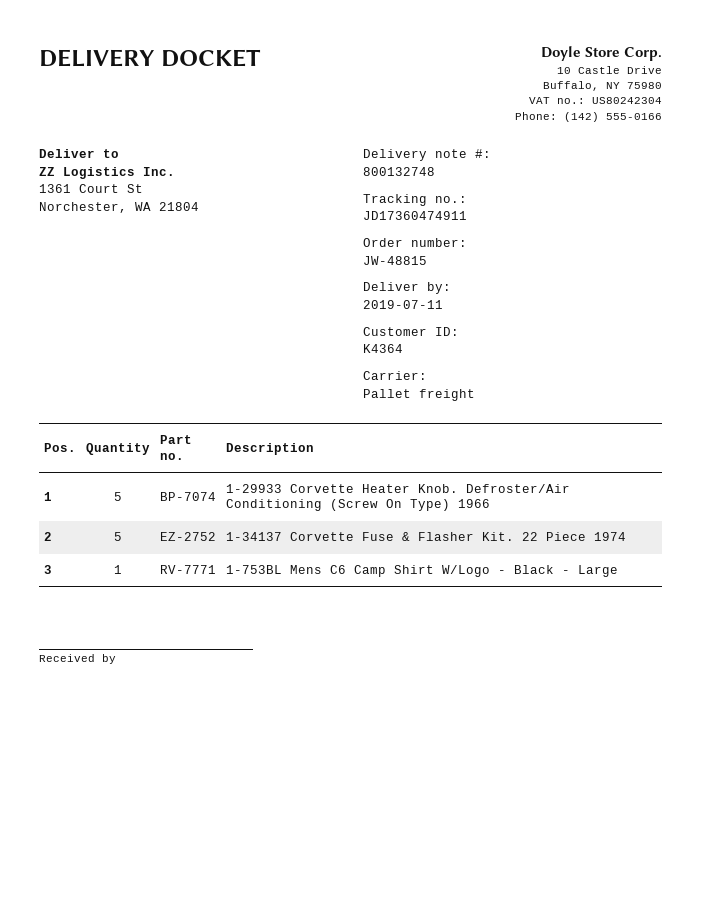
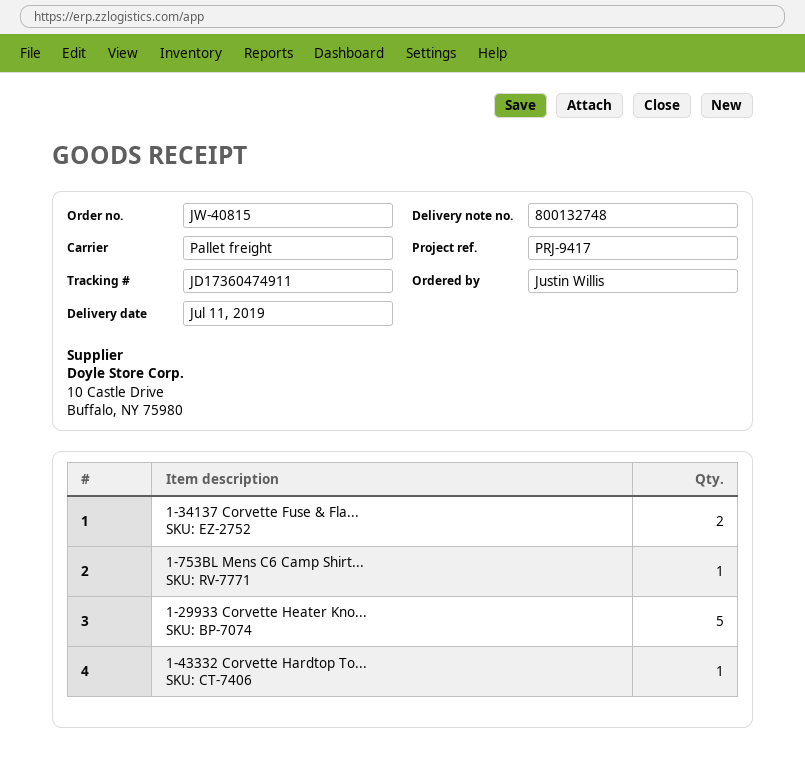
order number: JW-48815 -> JW-40815
1-34137 Corvette Fuse & Flasher Kit. 22 Piece 1974: 5 -> 2
1-43332 Corvette Hardtop To...: none -> 1

